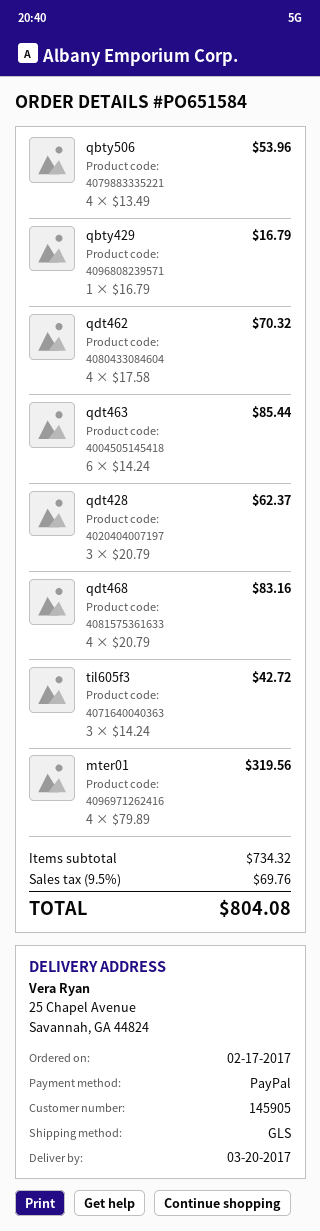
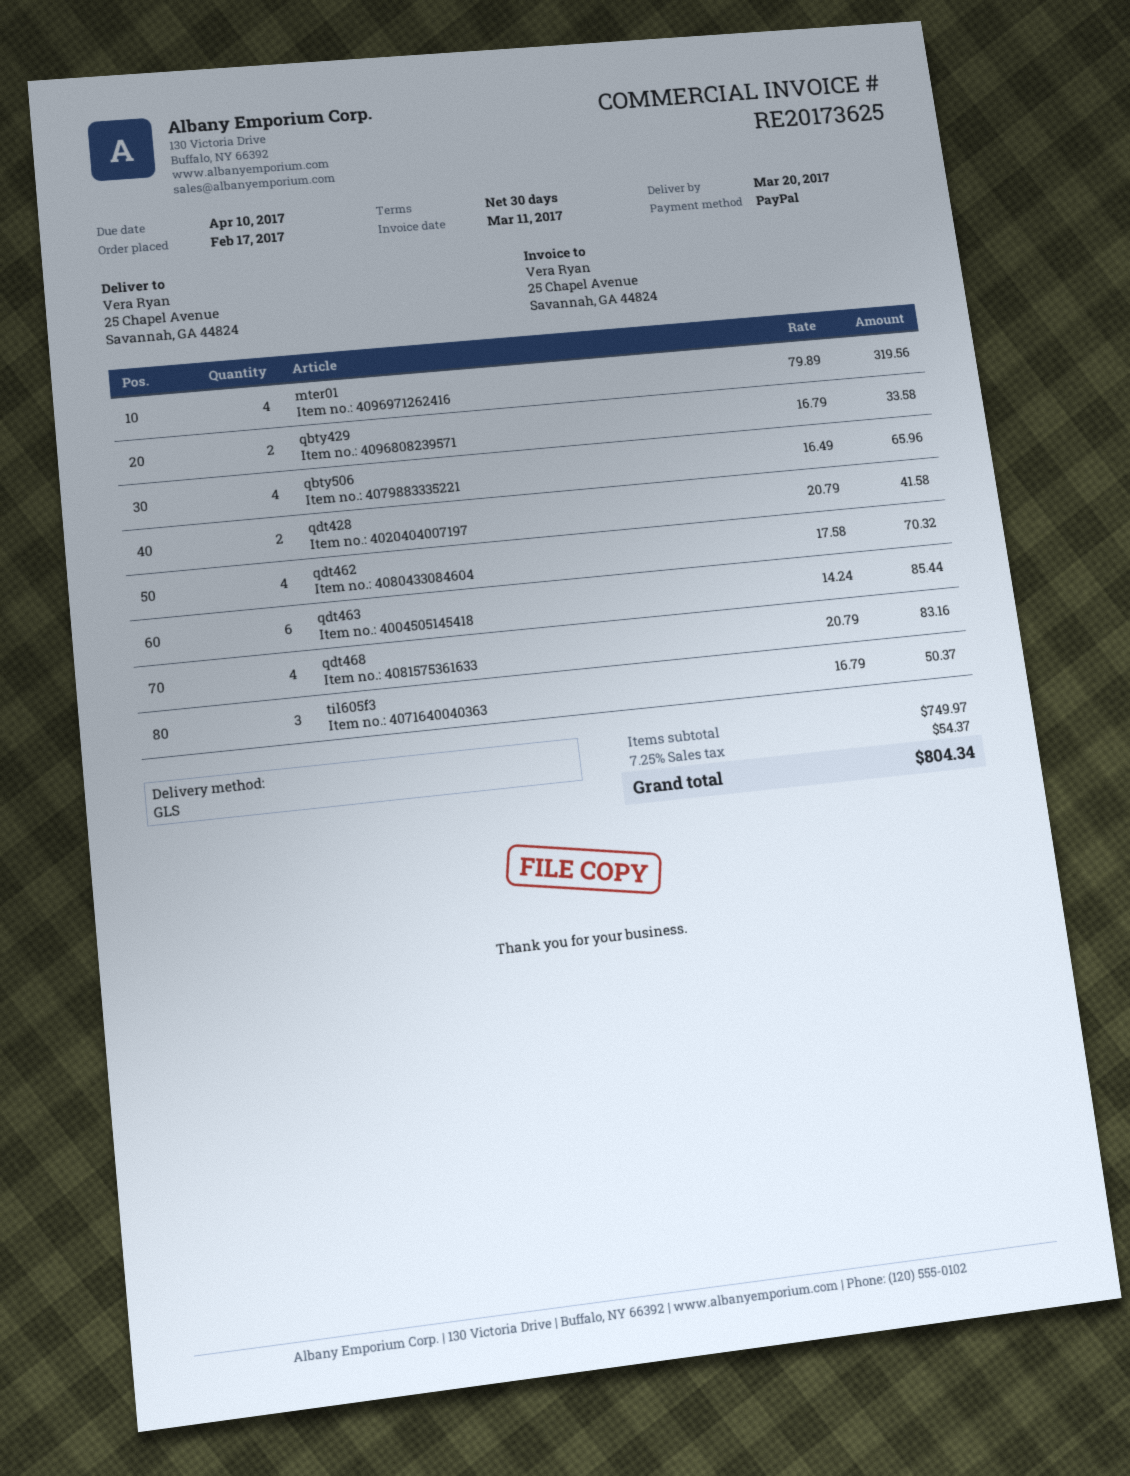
qbty506: 4 x 13.49 = 53.96 -> 4 x 16.49 = 65.96
qbty429: 1 x 16.79 = 16.79 -> 2 x 16.79 = 33.58
qdt428: 3 x 20.79 = 62.37 -> 2 x 20.79 = 41.58
til605f3: 3 x 14.24 = 42.72 -> 3 x 16.79 = 50.37
subtotal: 734.32 -> 749.97
tax: 9.5% = 69.76 -> 7.25% = 54.37
total: 804.08 -> 804.34

